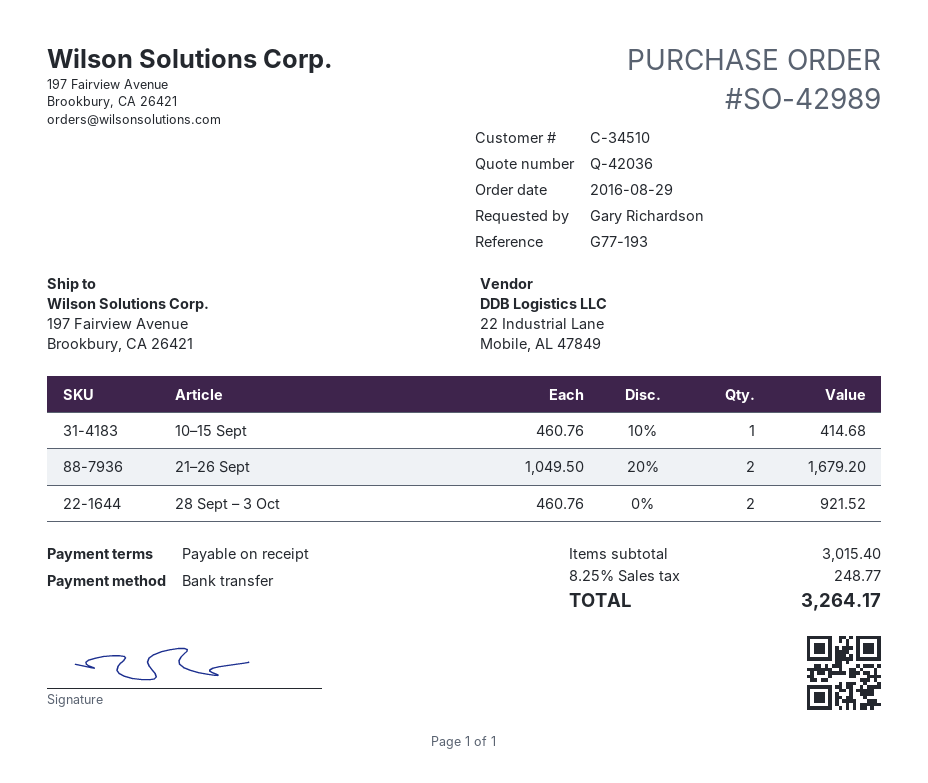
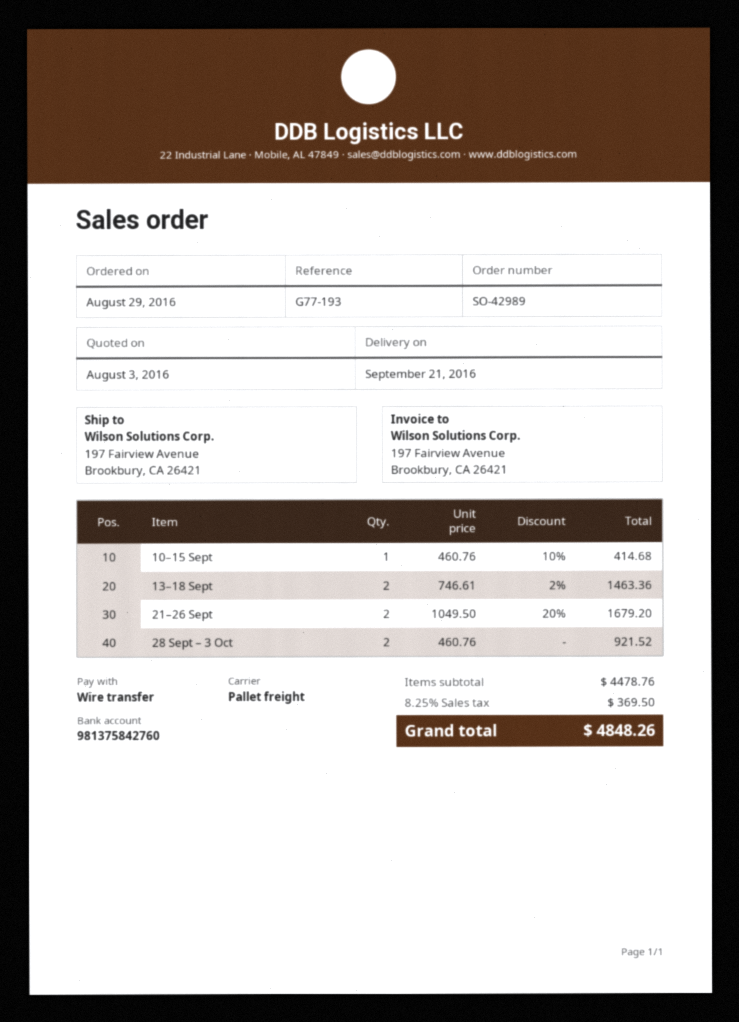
13–18 Sept: none -> 2 x 746.61 - 2% = 1463.36
subtotal: 3015.40 -> 4478.76
tax: 8.25% = 248.77 -> 8.25% = 369.50
total: 3264.17 -> 4848.26

